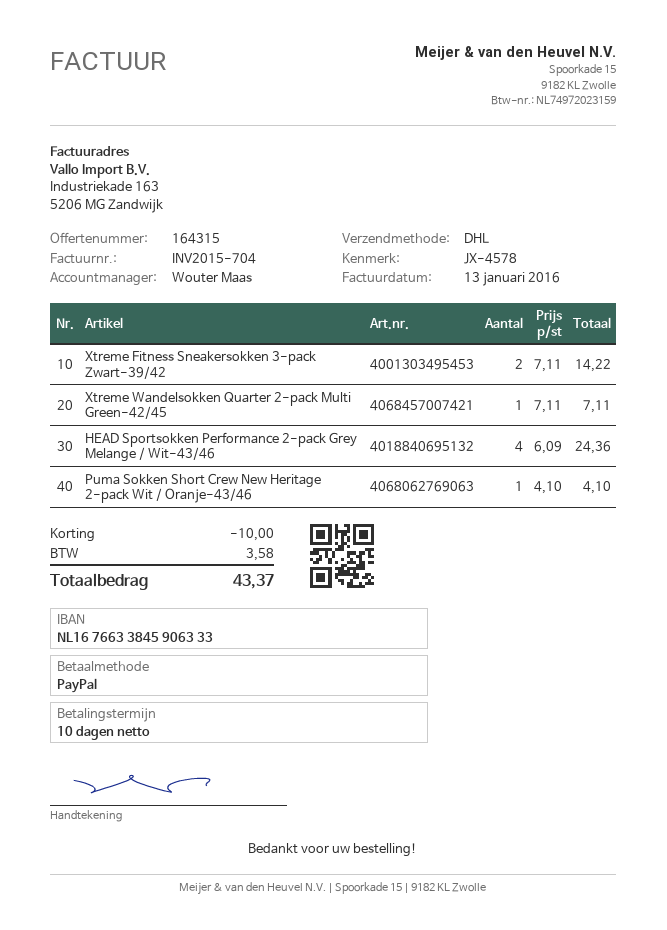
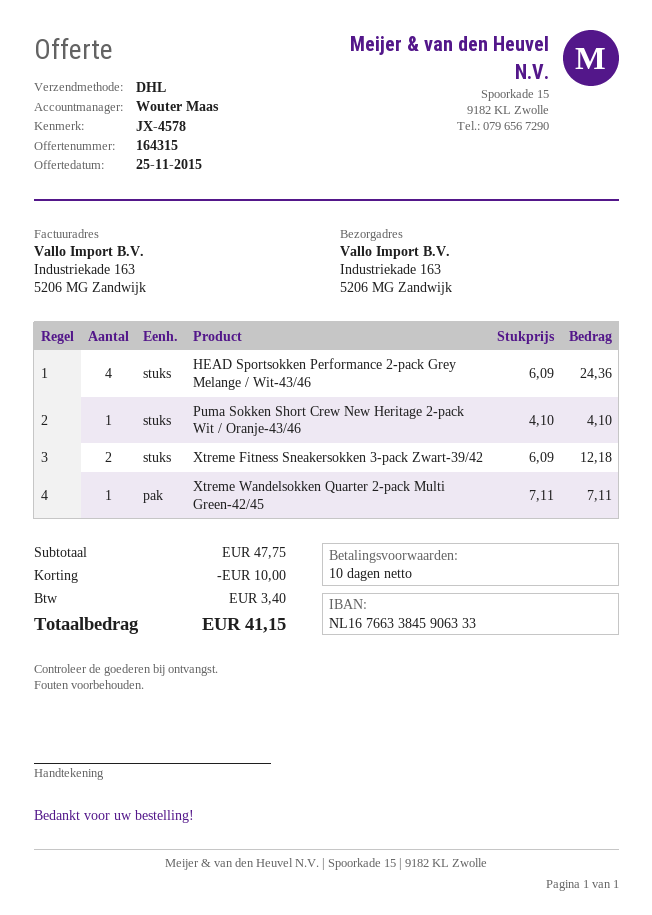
Xtreme Fitness Sneakersokken 3-pack Zwart-39/42: 2 x 7.11 = 14.22 -> 2 x 6.09 = 12.18
tax: 3.58 -> 3.40
total: 43.37 -> 41.15

